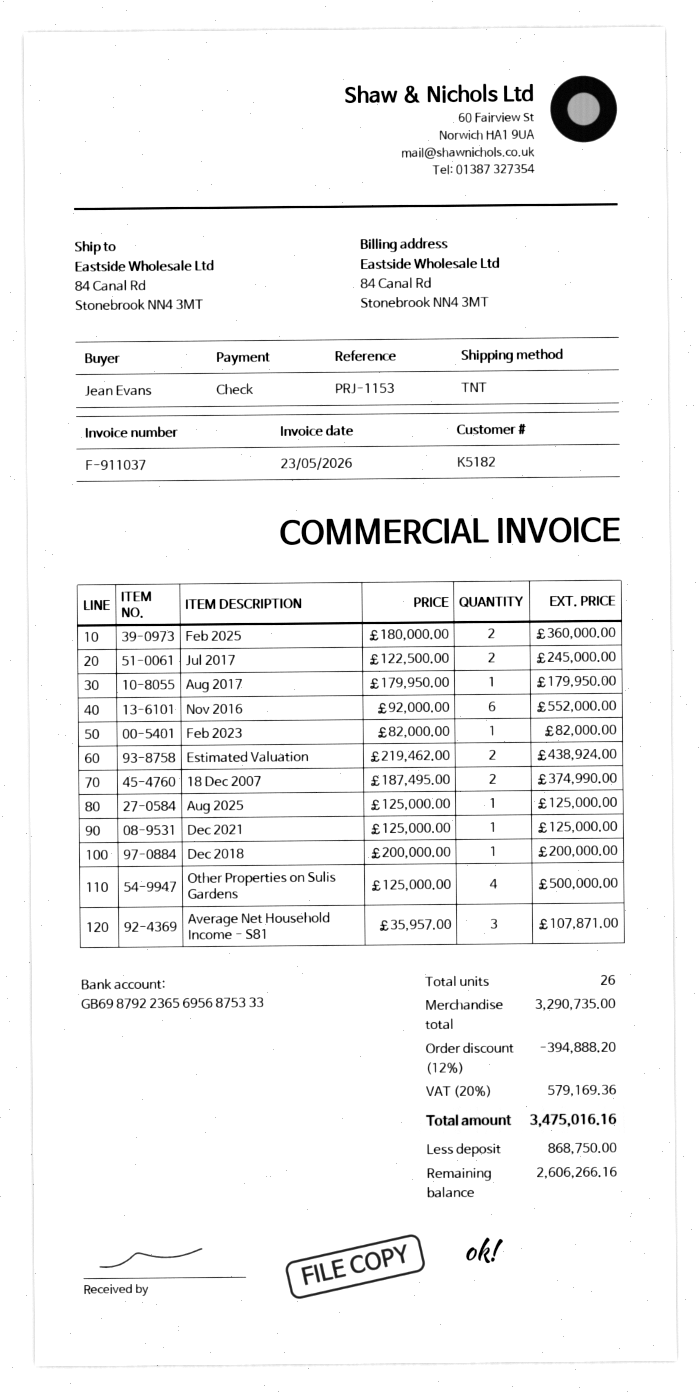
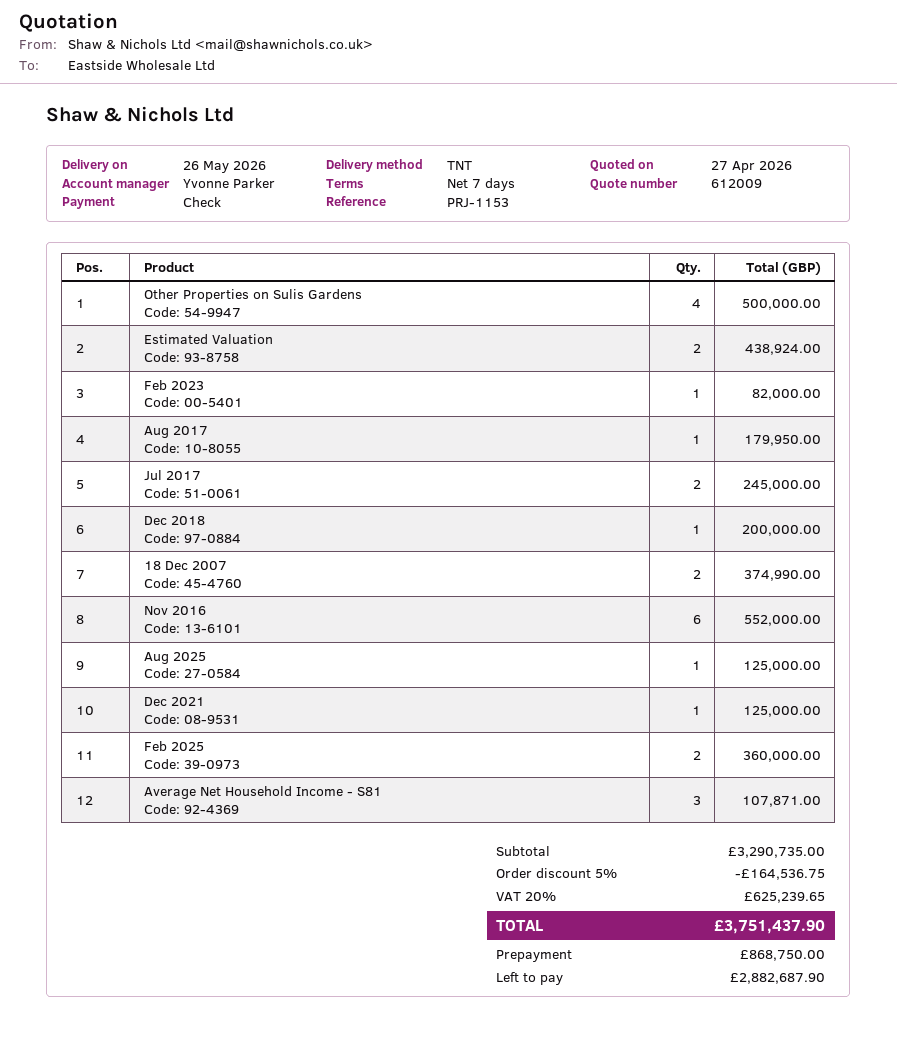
discount: 12% = 394888.20 -> 5% = 164536.75
tax: 20% = 579169.36 -> 20% = 625239.65
total: 3475016.16 -> 3751437.90
balance: 2606266.16 -> 2882687.90

